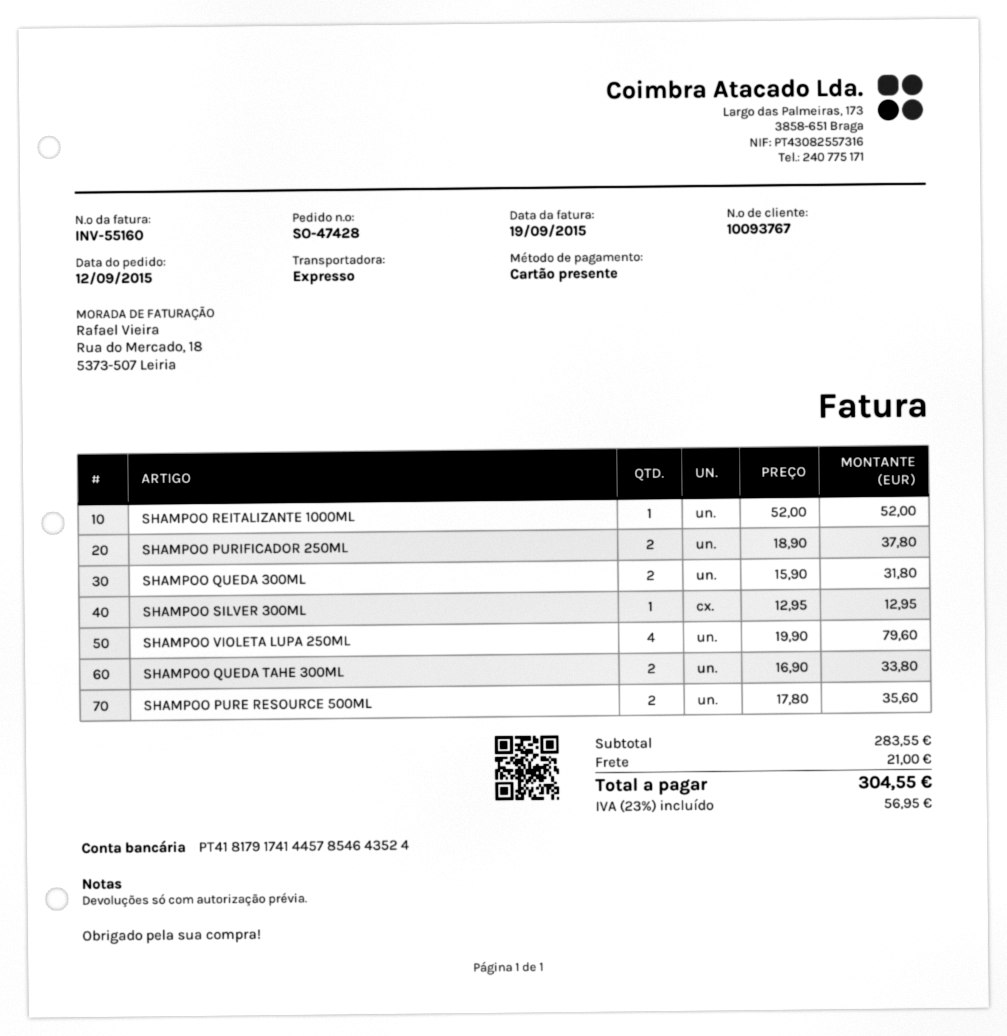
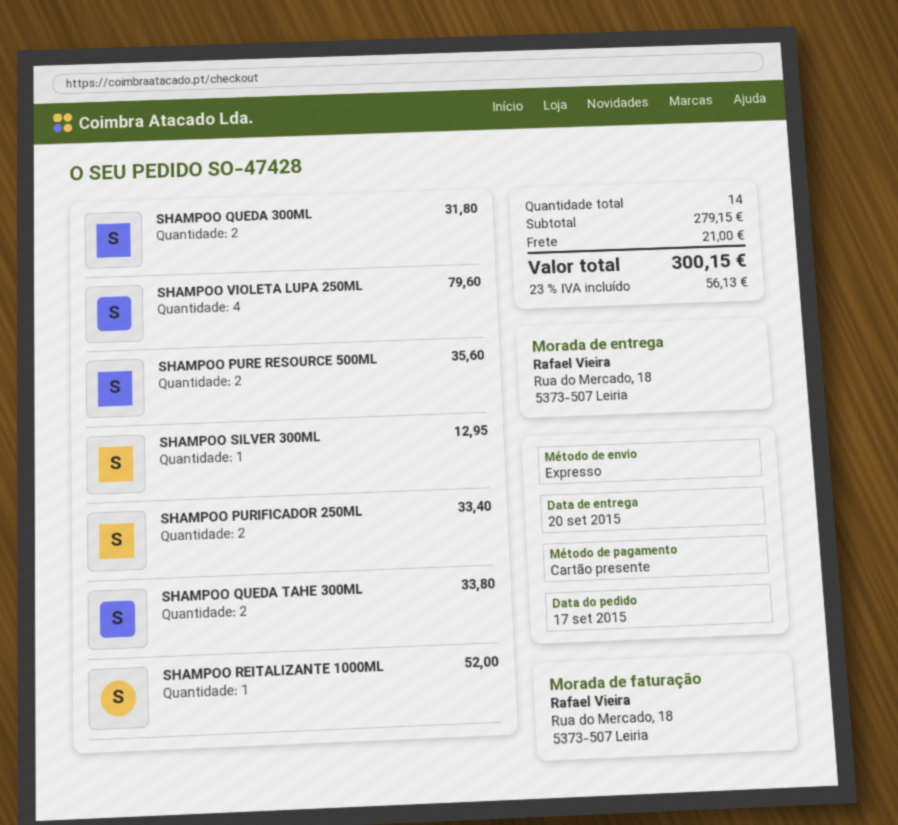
order date: 2015-09-12 -> 2015-09-17
SHAMPOO PURIFICADOR 250ML: 2 for 37.80 -> 2 for 33.40
subtotal: 283.55 -> 279.15
tax: 23% = 56.95 -> 23% = 56.13
total: 304.55 -> 300.15

